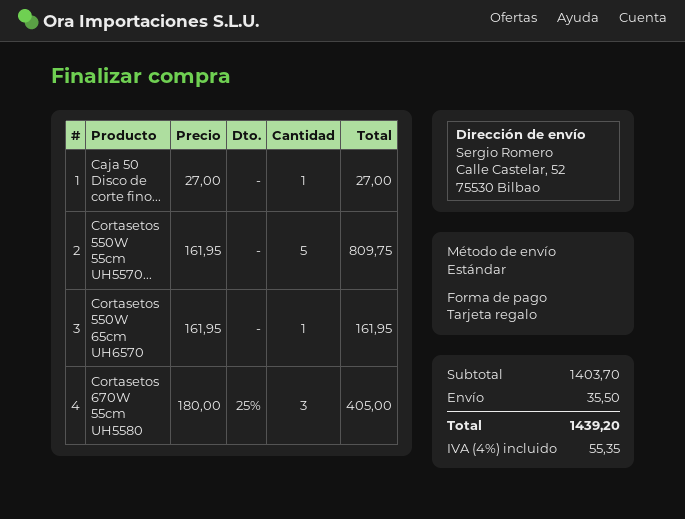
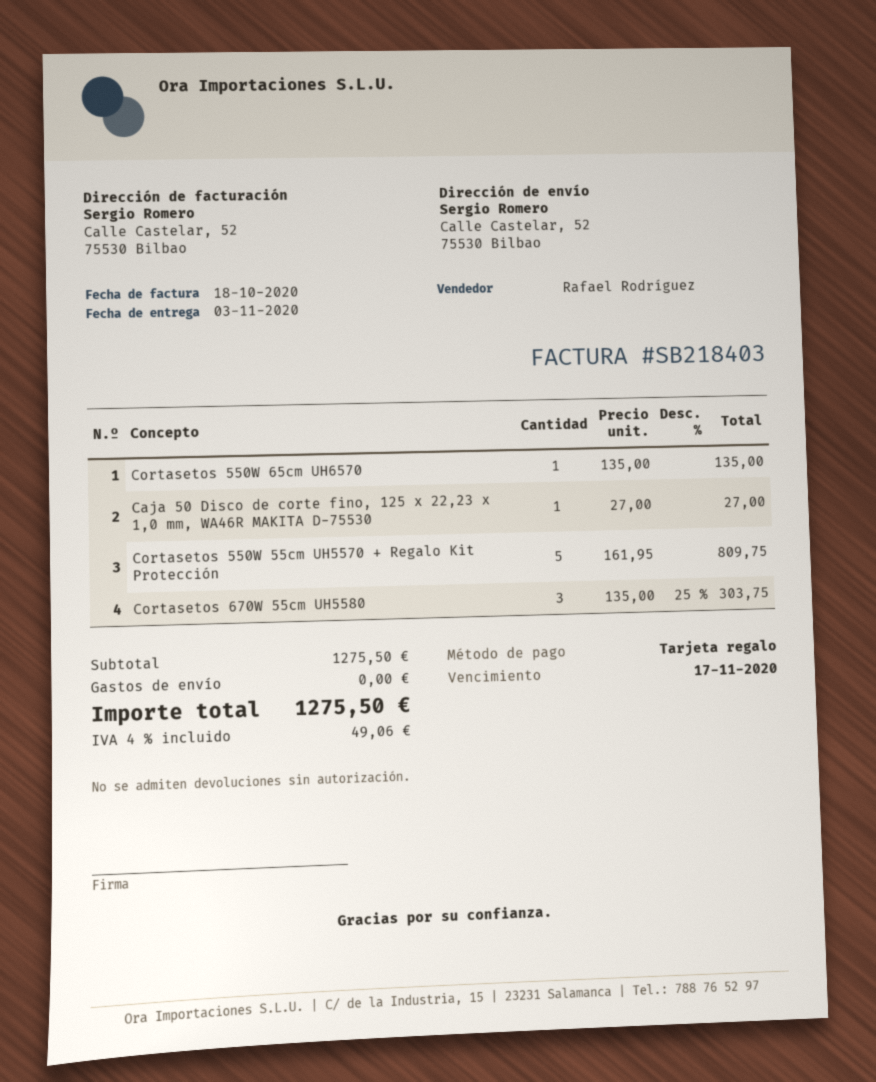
Cortasetos 550W 65cm UH6570: 1 x 161.95 = 161.95 -> 1 x 135.00 = 135.00
Cortasetos 670W 55cm UH5580: 3 x 180.00 - 25% = 405.00 -> 3 x 135.00 - 25% = 303.75
subtotal: 1403.70 -> 1275.50
shipping: 35.50 -> 0.00
tax: 4% = 55.35 -> 4% = 49.06
total: 1439.20 -> 1275.50

